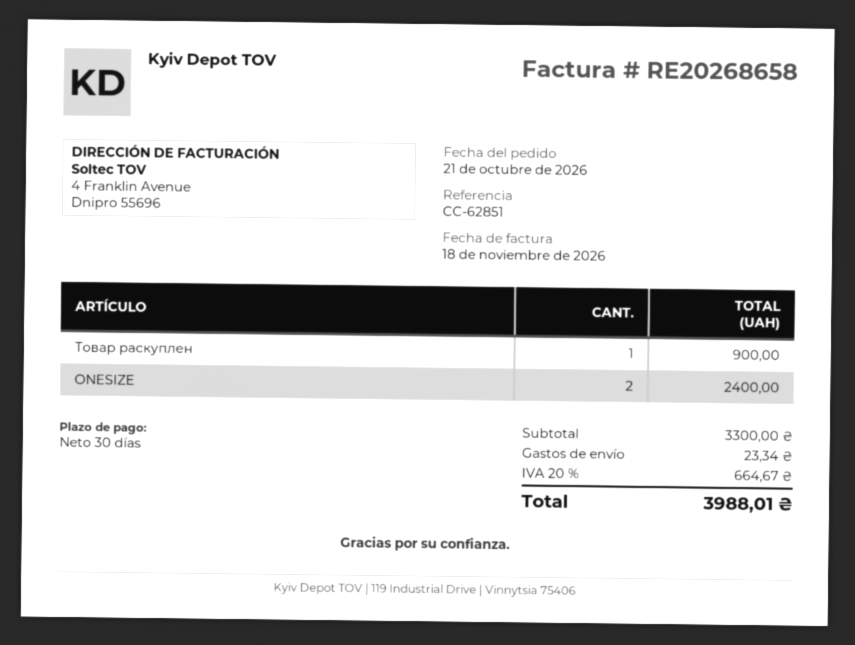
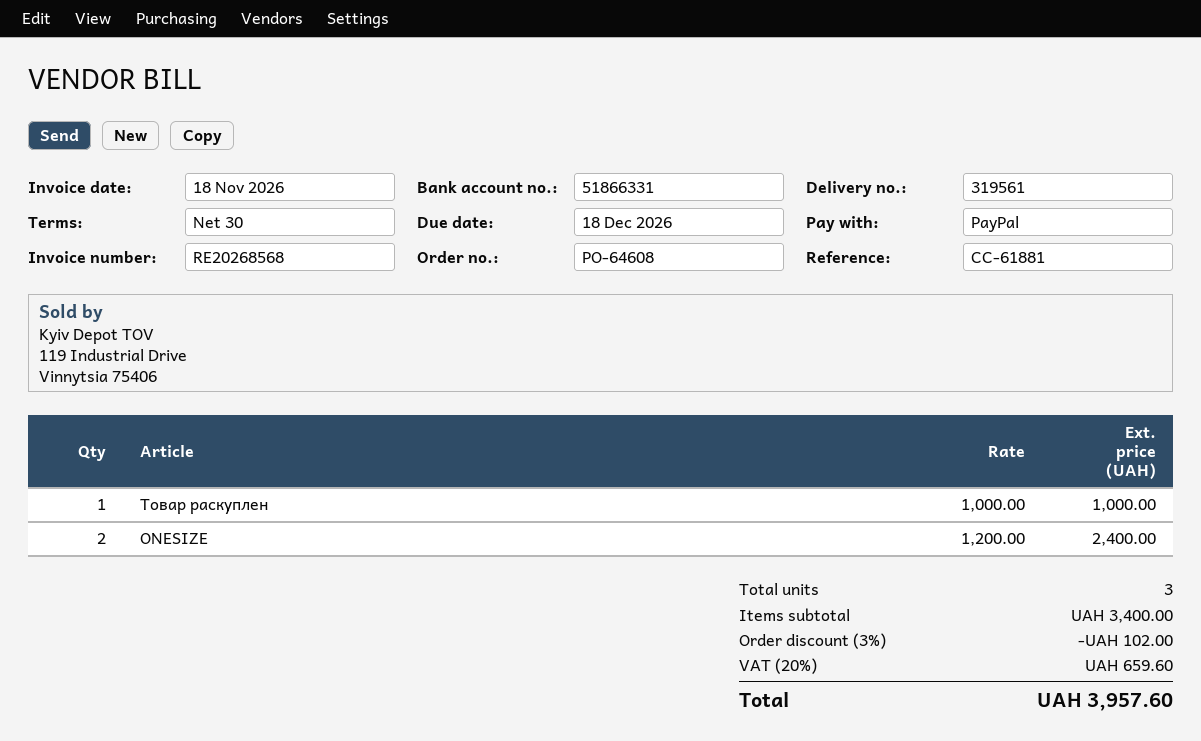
invoice number: RE20268658 -> RE20268568
reference: CC-62851 -> CC-61881
Товар раскуплен: 1 for 900.00 -> 1 for 1000.00
subtotal: 3300.00 -> 3400.00
discount: none -> 3% = 102.00
shipping: 23.34 -> none
tax: 20% = 664.67 -> 20% = 659.60
total: 3988.01 -> 3957.60

